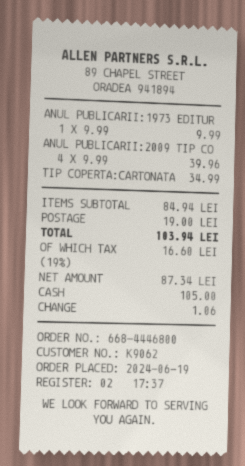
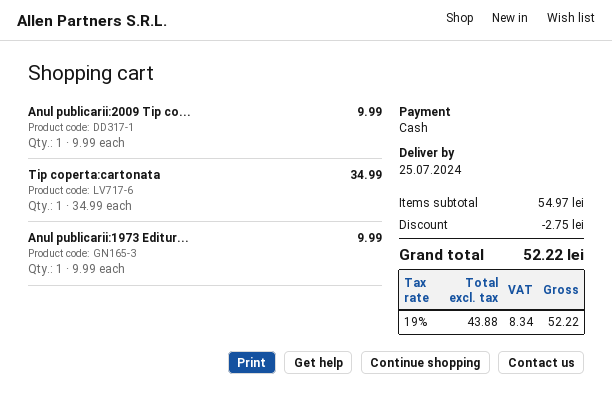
ANUL PUBLICARII:2009 TIP CO: 4 x 9.99 = 39.96 -> 1 x 9.99 = 9.99
subtotal: 84.94 -> 54.97
discount: none -> 2.75
shipping: 19.00 -> none
net: 87.34 -> 43.88
tax: 19% = 16.60 -> 19% = 8.34
total: 103.94 -> 52.22

